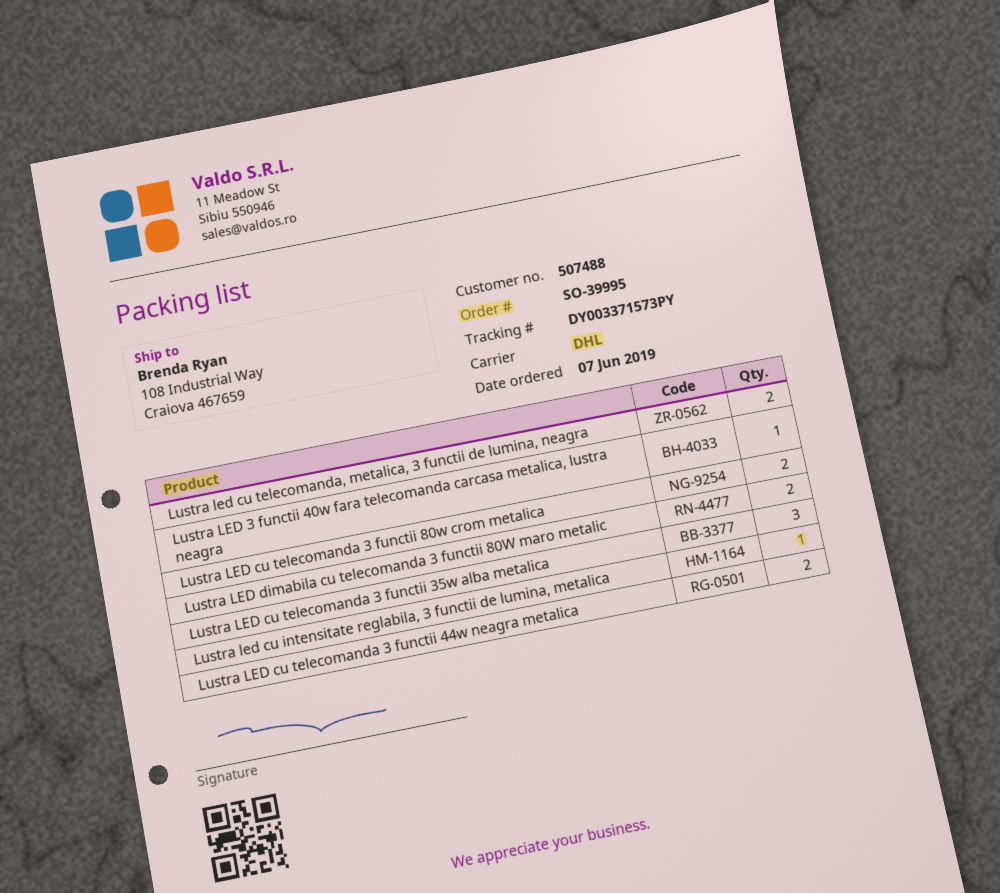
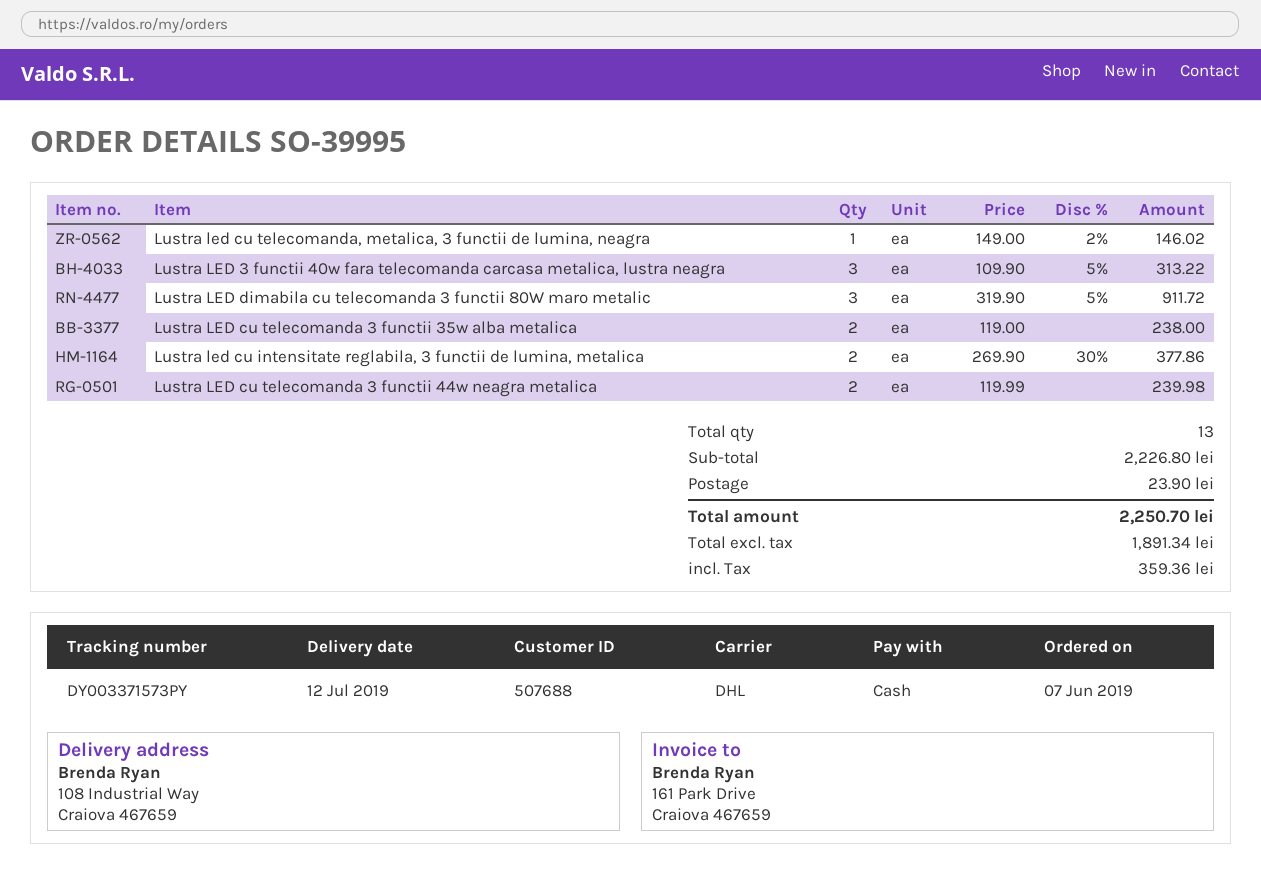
customer number: 507488 -> 507688
Lustra led cu telecomanda, metalica, 3 functii de lumina, neagra: 2 -> 1
Lustra LED 3 functii 40w fara telecomanda carcasa metalica, lustra neagra: 1 -> 3
Lustra LED cu telecomanda 3 functii 80w crom metalica: 2 -> none
Lustra LED dimabila cu telecomanda 3 functii 80W maro metalic: 2 -> 3
Lustra LED cu telecomanda 3 functii 35w alba metalica: 3 -> 2
Lustra led cu intensitate reglabila, 3 functii de lumina, metalica: 1 -> 2

